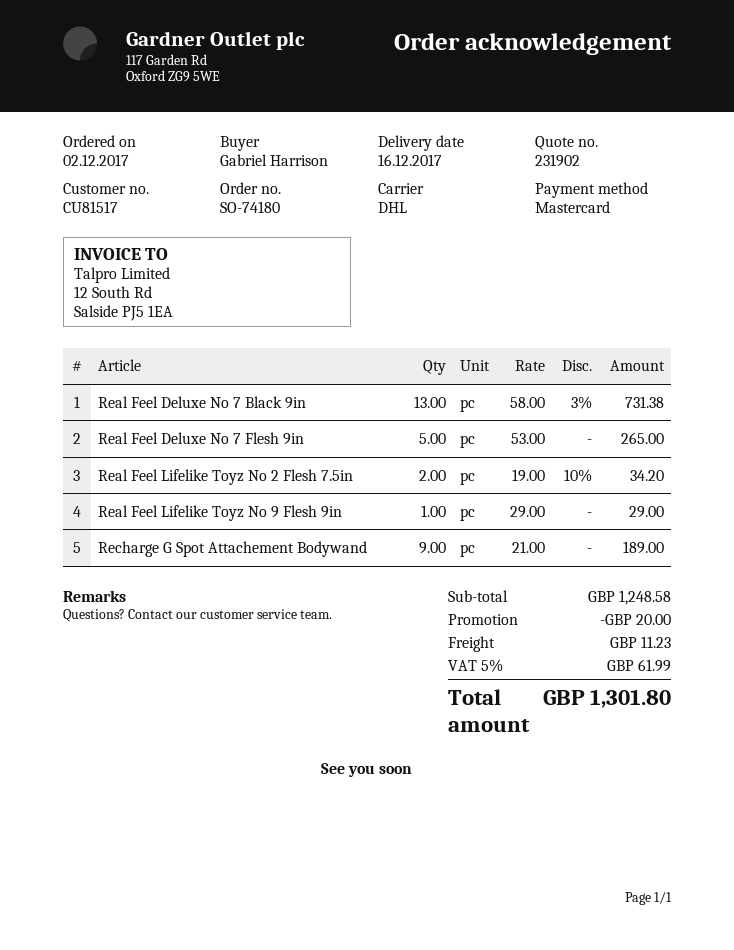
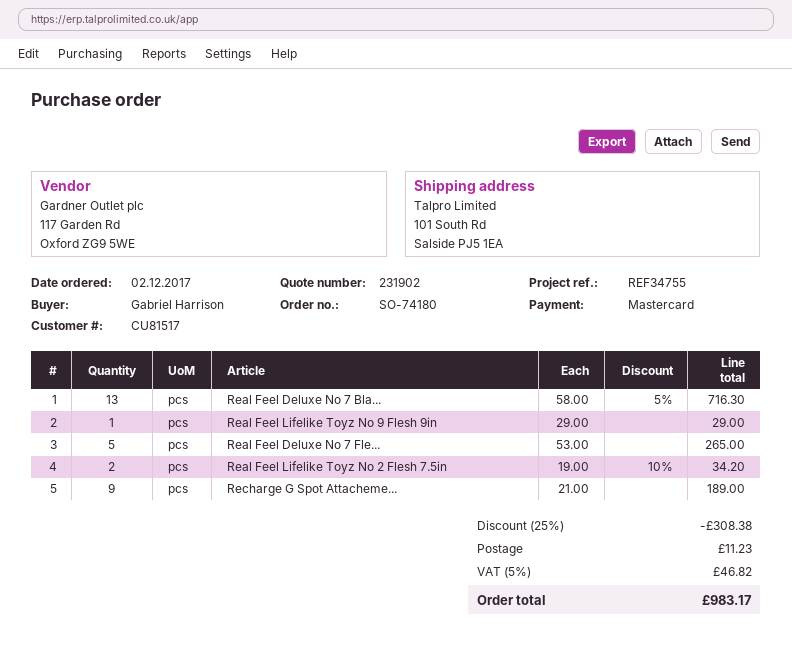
Real Feel Deluxe No 7 Black 9in: 13 x 58.00 - 3% = 731.38 -> 13 x 58.00 - 5% = 716.30
discount: 20.00 -> 308.38
tax: 5% = 61.99 -> 5% = 46.82
total: 1301.80 -> 983.17

